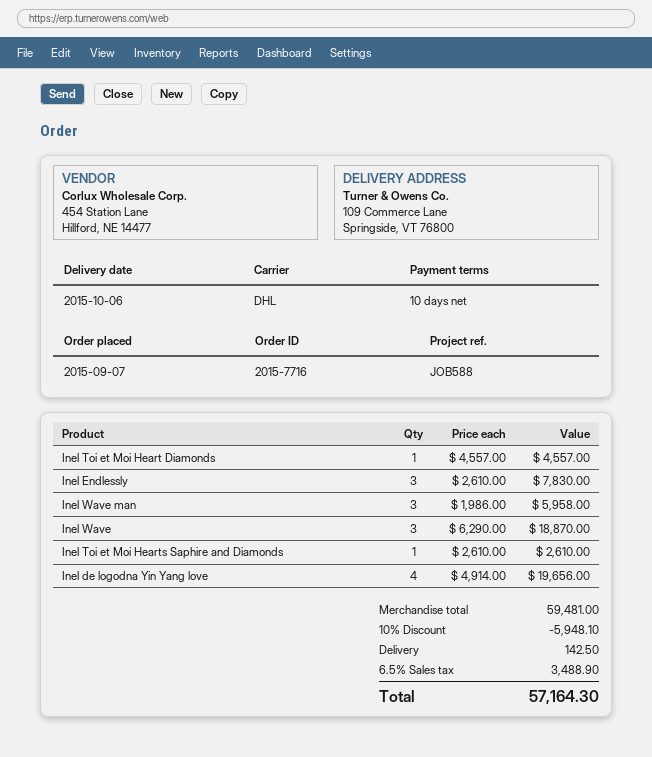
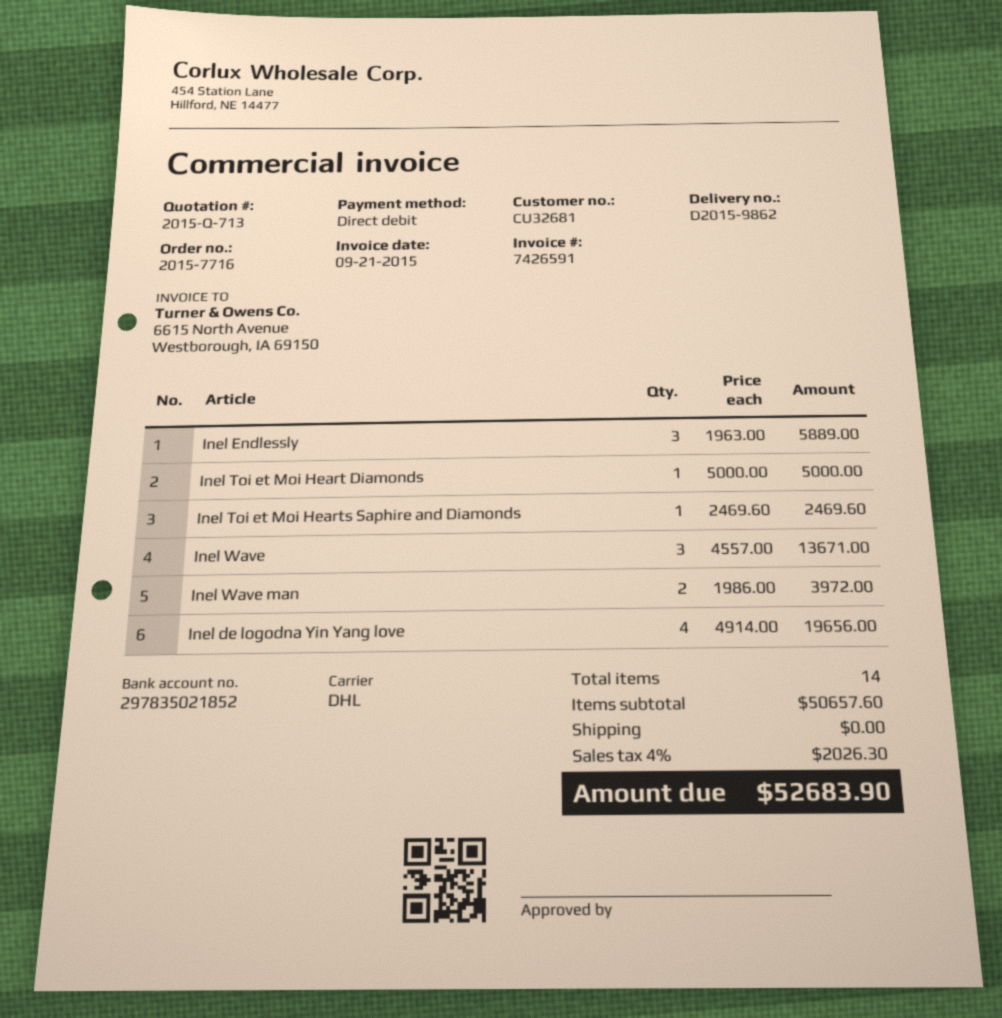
Inel Toi et Moi Heart Diamonds: 1 x 4557.00 = 4557.00 -> 1 x 5000.00 = 5000.00
Inel Endlessly: 3 x 2610.00 = 7830.00 -> 3 x 1963.00 = 5889.00
Inel Wave man: 3 x 1986.00 = 5958.00 -> 2 x 1986.00 = 3972.00
Inel Wave: 3 x 6290.00 = 18870.00 -> 3 x 4557.00 = 13671.00
Inel Toi et Moi Hearts Saphire and Diamonds: 1 x 2610.00 = 2610.00 -> 1 x 2469.60 = 2469.60
subtotal: 59481.00 -> 50657.60
discount: 10% = 5948.10 -> none
shipping: 142.50 -> 0.00
tax: 6.5% = 3488.90 -> 4% = 2026.30
total: 57164.30 -> 52683.90

